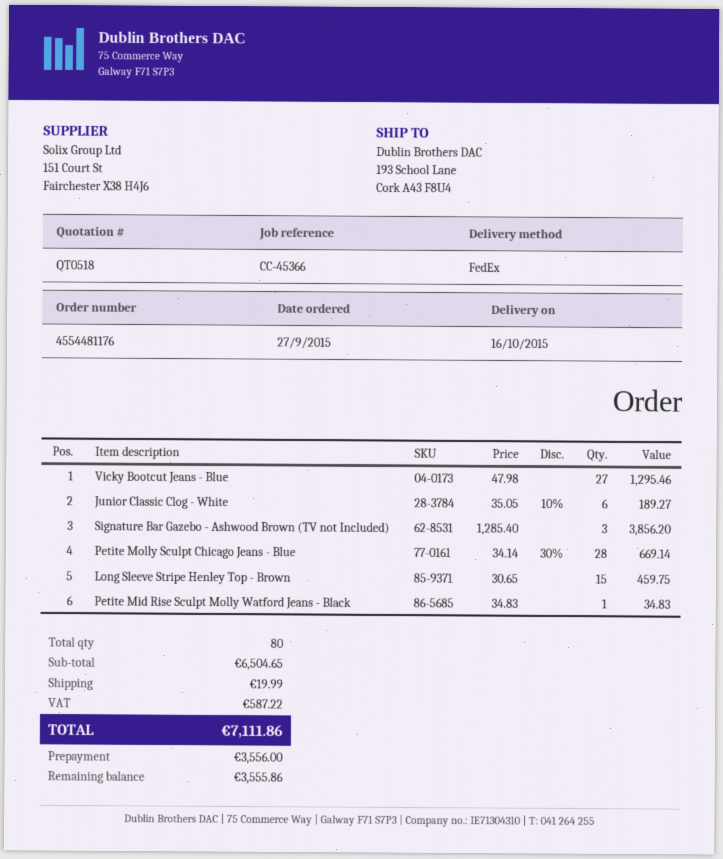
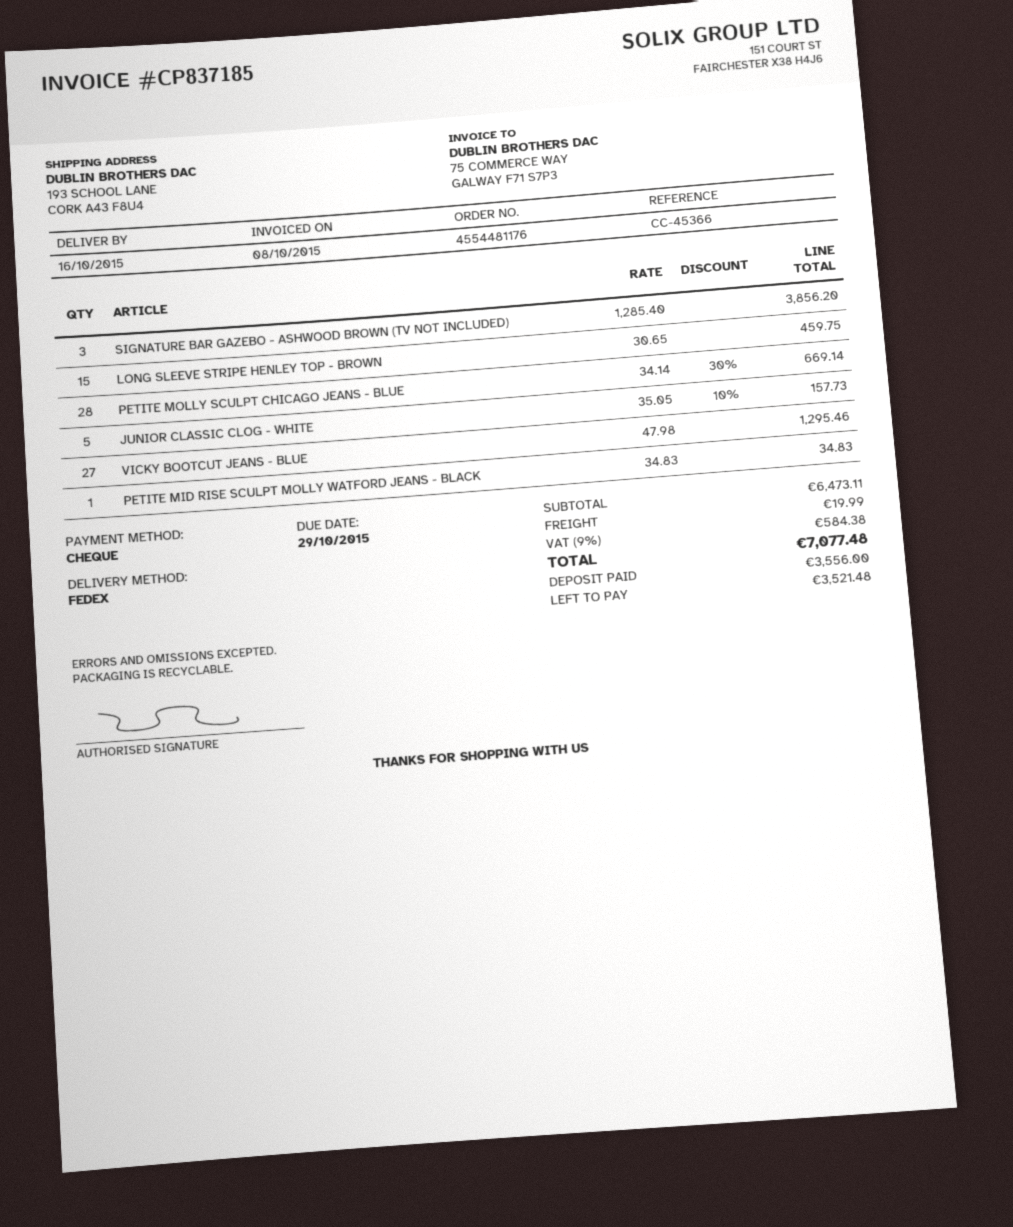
Junior Classic Clog - White: 6 x 35.05 - 10% = 189.27 -> 5 x 35.05 - 10% = 157.73
subtotal: 6504.65 -> 6473.11
tax: 587.22 -> 584.38
total: 7111.86 -> 7077.48
balance: 3555.86 -> 3521.48

